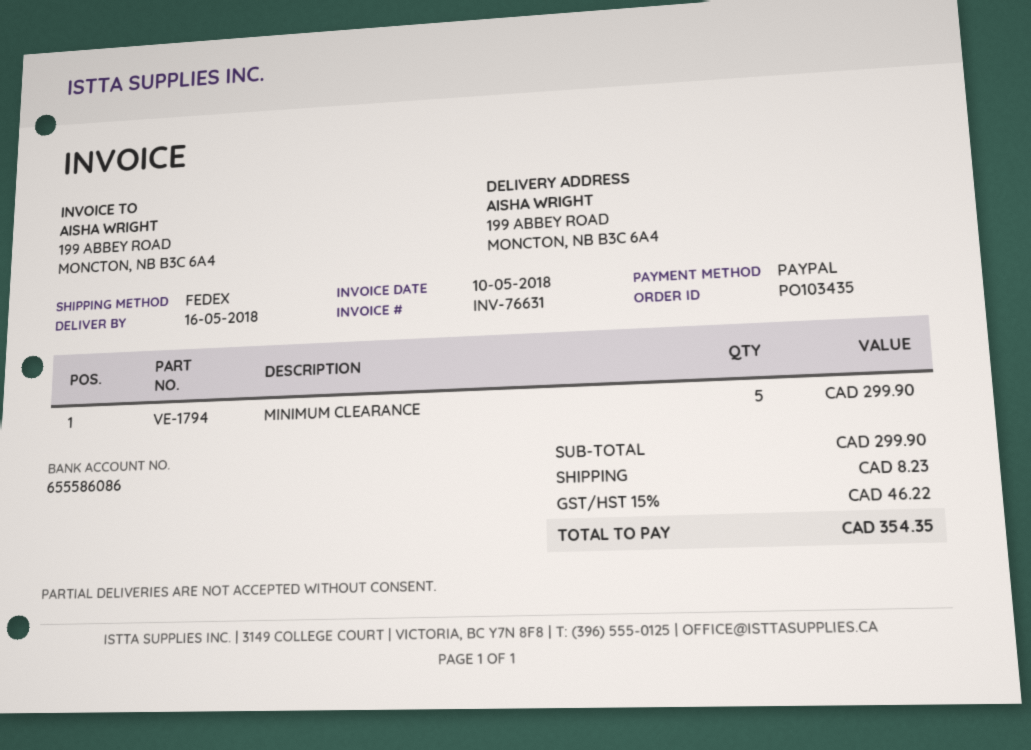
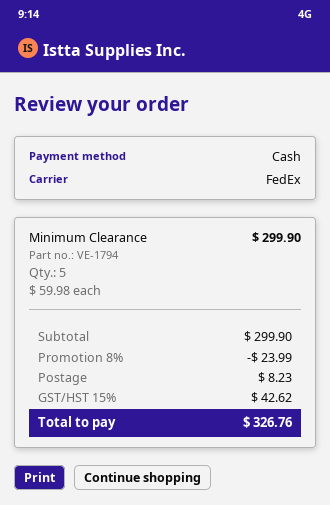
payment method: PayPal -> cash
discount: none -> 8% = 23.99
tax: 15% = 46.22 -> 15% = 42.62
total: 354.35 -> 326.76

